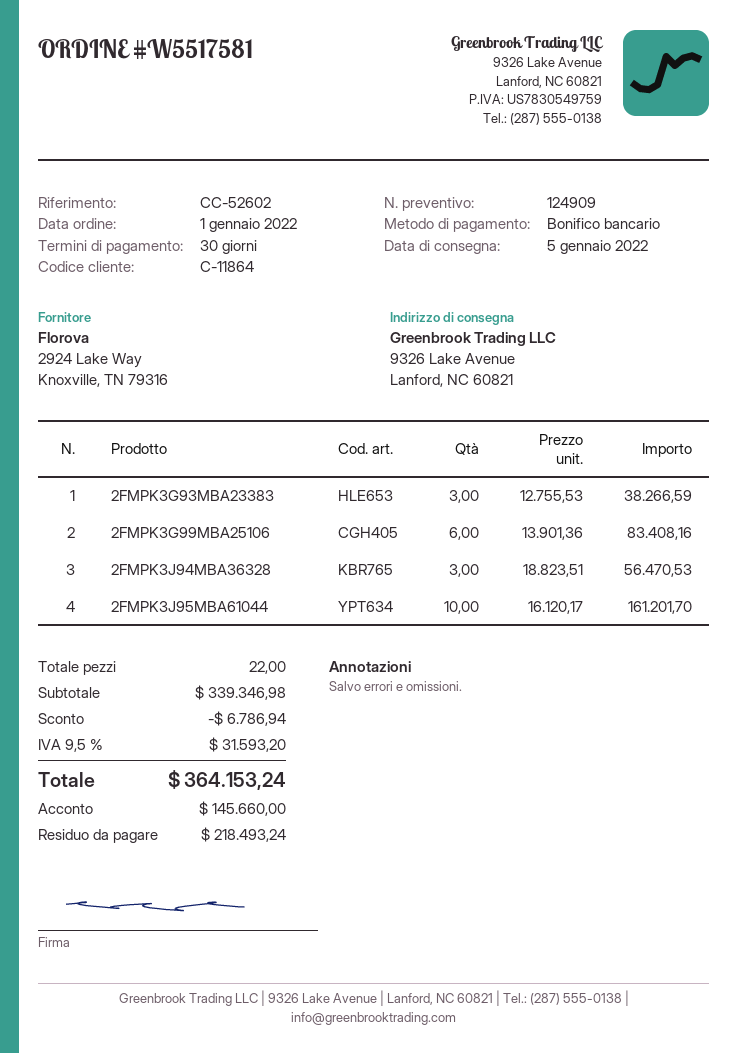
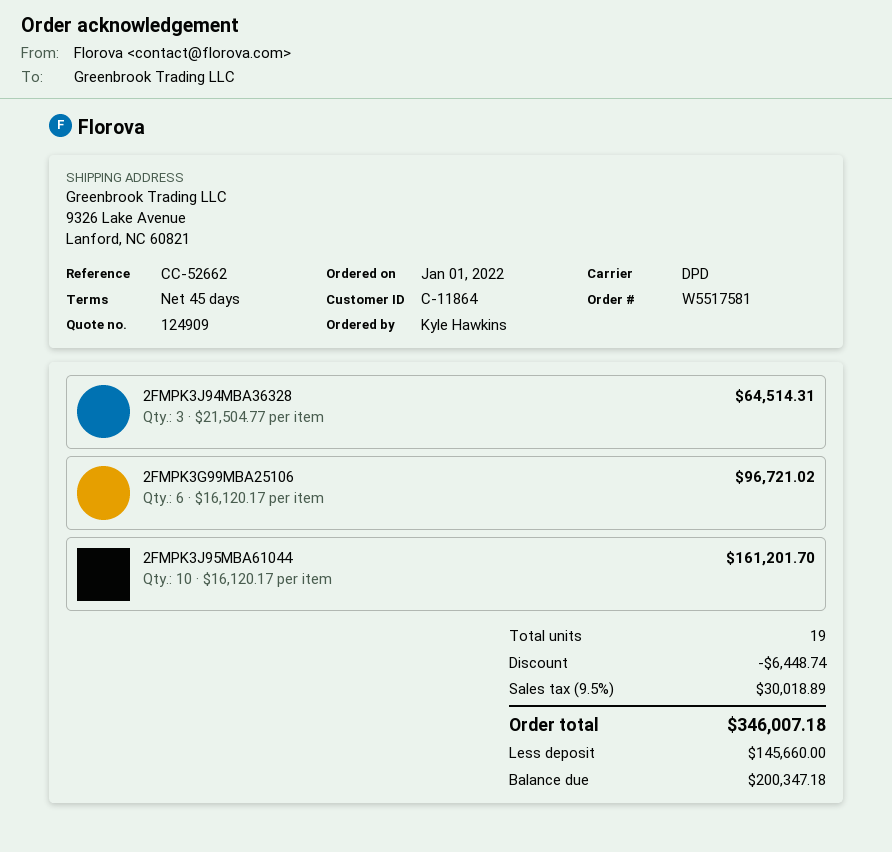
payment terms: 30 days -> 45 days
reference: CC-52602 -> CC-52662
2FMPK3G93MBA23383: 3 x 12755.53 = 38266.59 -> none
2FMPK3G99MBA25106: 6 x 13901.36 = 83408.16 -> 6 x 16120.17 = 96721.02
2FMPK3J94MBA36328: 3 x 18823.51 = 56470.53 -> 3 x 21504.77 = 64514.31
total quantity: 22 -> 19
discount: 6786.94 -> 6448.74
tax: 9.5% = 31593.20 -> 9.5% = 30018.89
total: 364153.24 -> 346007.18
balance: 218493.24 -> 200347.18

